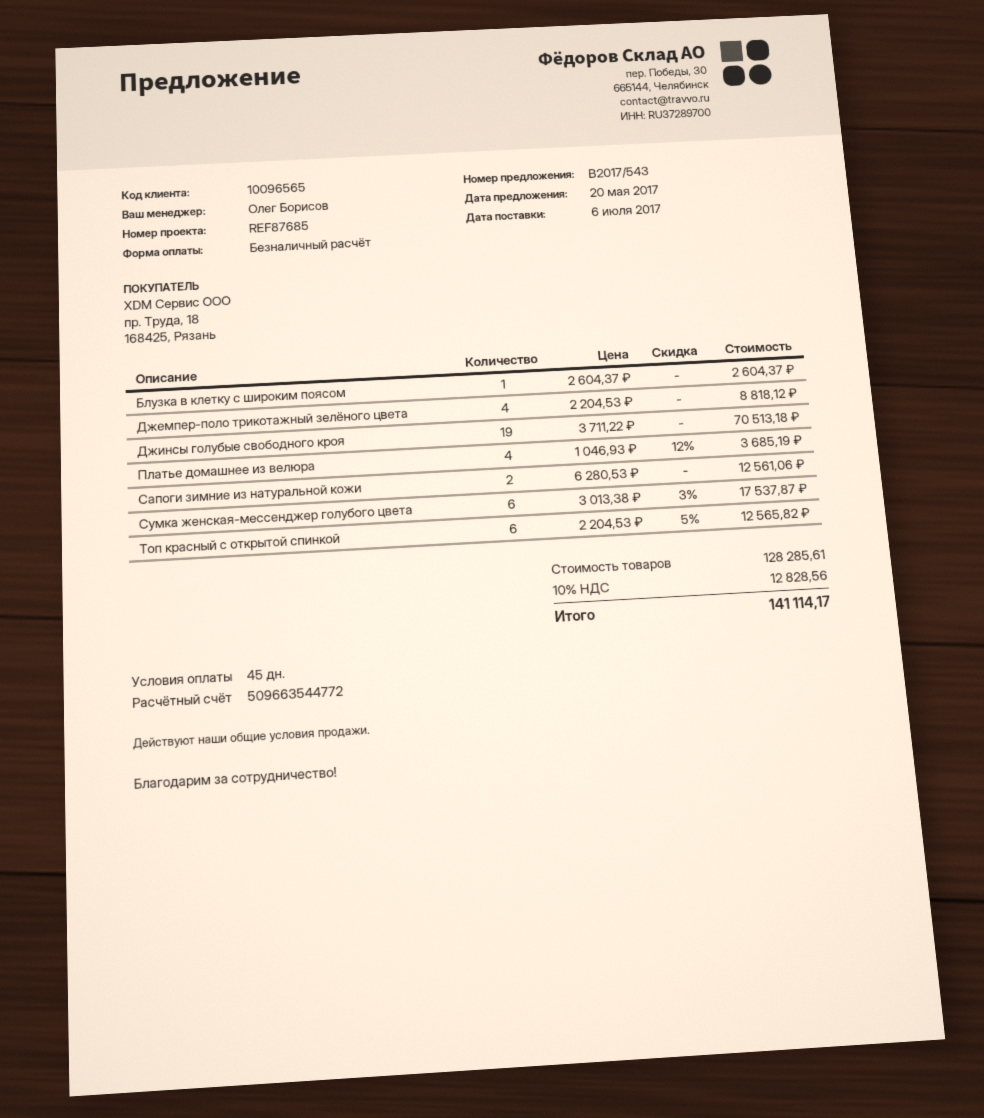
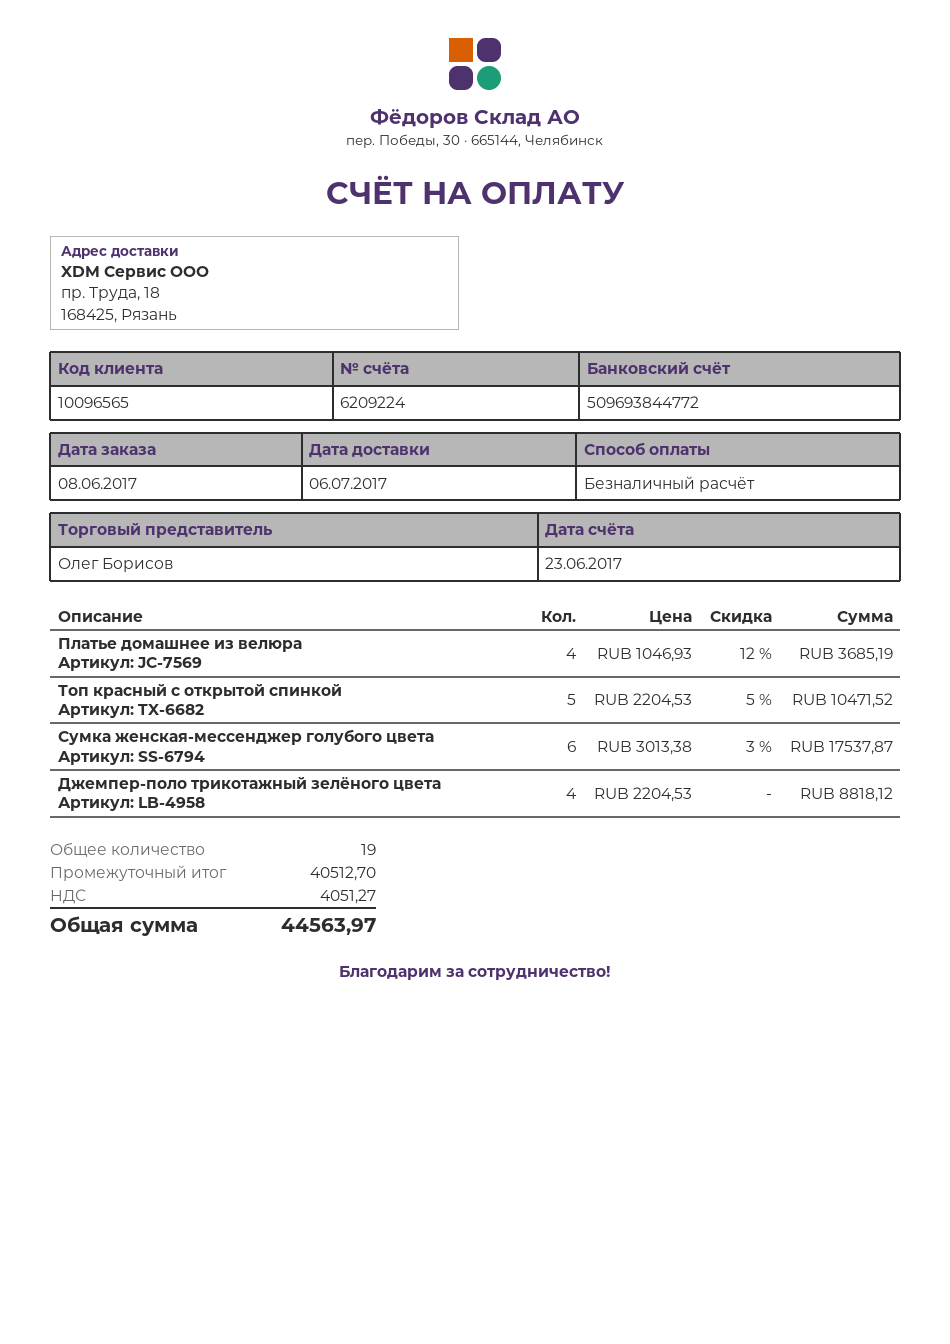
bank account: 509663544772 -> 509693844772
Блузка в клетку с широким поясом: 1 x 2604.37 = 2604.37 -> none
Джинсы голубые свободного кроя: 19 x 3711.22 = 70513.18 -> none
Сапоги зимние из натуральной кожи: 2 x 6280.53 = 12561.06 -> none
Топ красный с открытой спинкой: 6 x 2204.53 - 5% = 12565.82 -> 5 x 2204.53 - 5% = 10471.52
subtotal: 128285.61 -> 40512.70
tax: 12828.56 -> 4051.27
total: 141114.17 -> 44563.97

